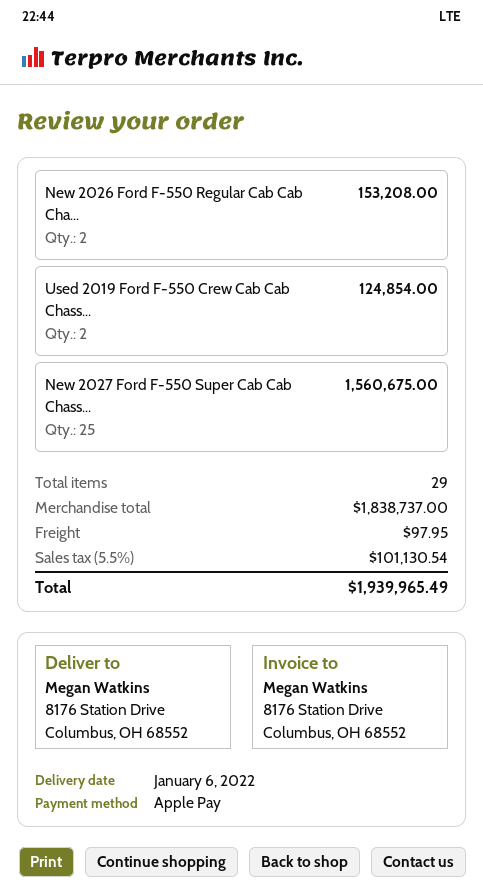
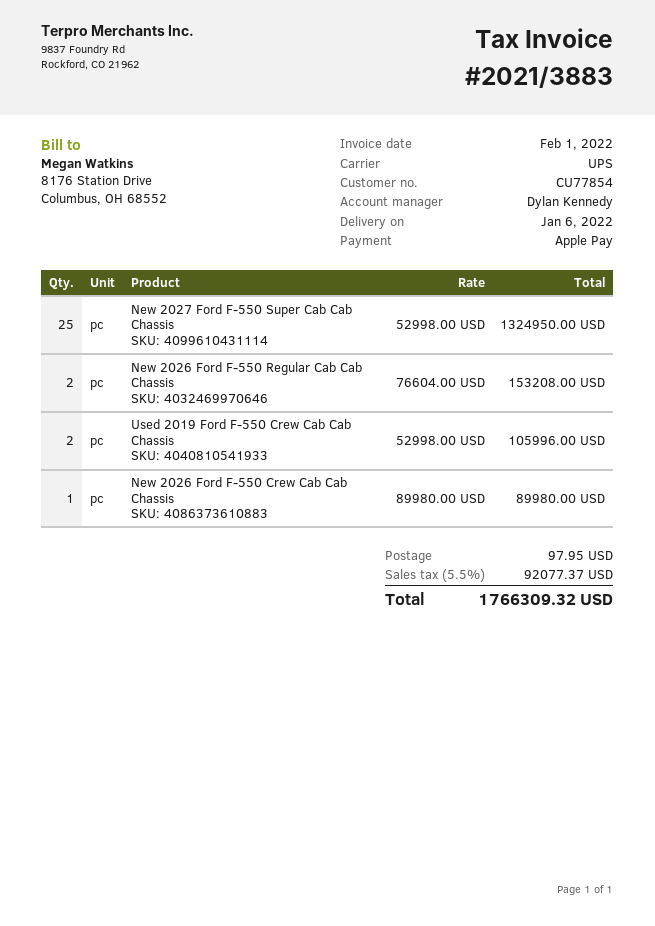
Used 2019 Ford F-550 Crew Cab Cab Chass...: 2 for 124854.00 -> 2 for 105996.00
New 2027 Ford F-550 Super Cab Cab Chass...: 25 for 1560675.00 -> 25 for 1324950.00
New 2026 Ford F-550 Crew Cab Cab Chassis: none -> 1 for 89980.00
tax: 5.5% = 101130.54 -> 5.5% = 92077.37
total: 1939965.49 -> 1766309.32

